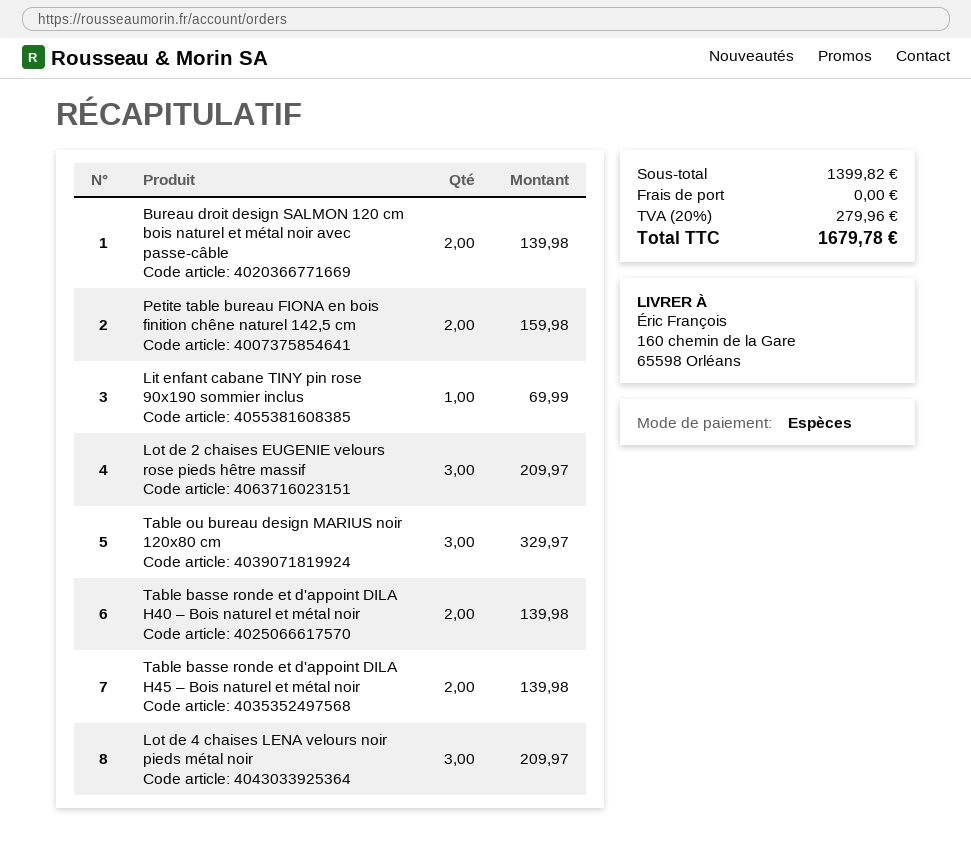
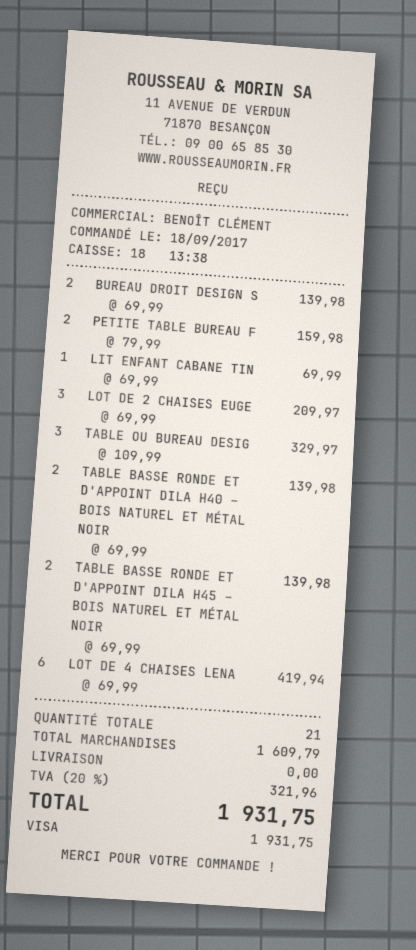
payment method: cash -> Visa
Lot de 4 chaises LENA velours noir pieds métal noir: 3 for 209.97 -> 6 for 419.94
subtotal: 1399.82 -> 1609.79
tax: 20% = 279.96 -> 20% = 321.96
total: 1679.78 -> 1931.75

